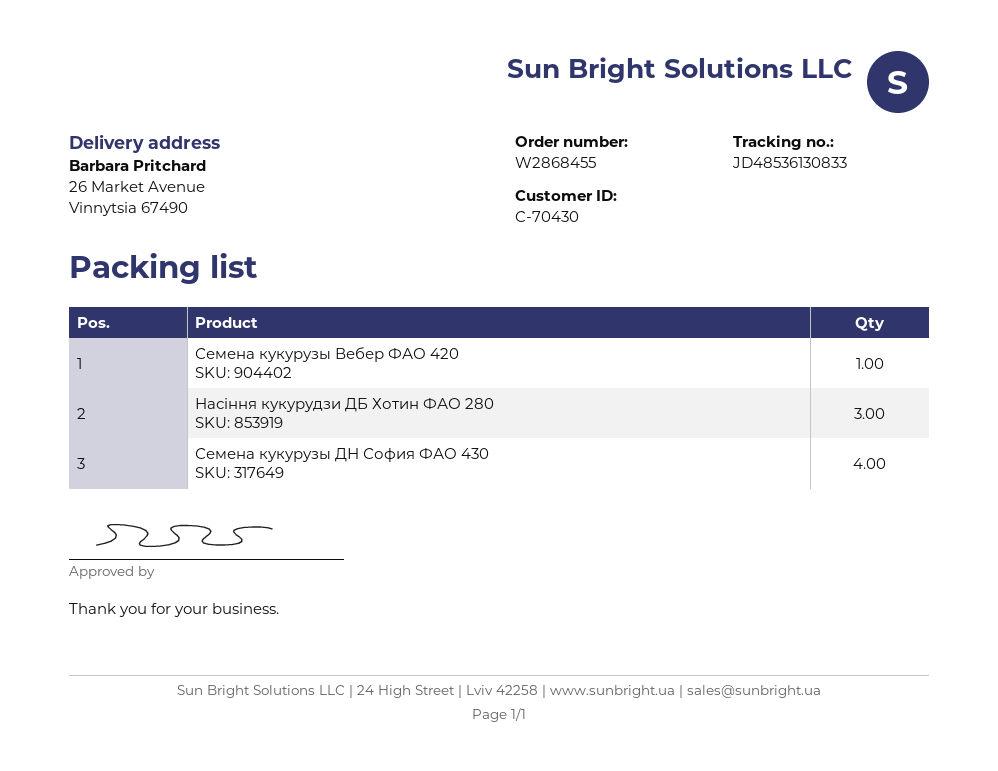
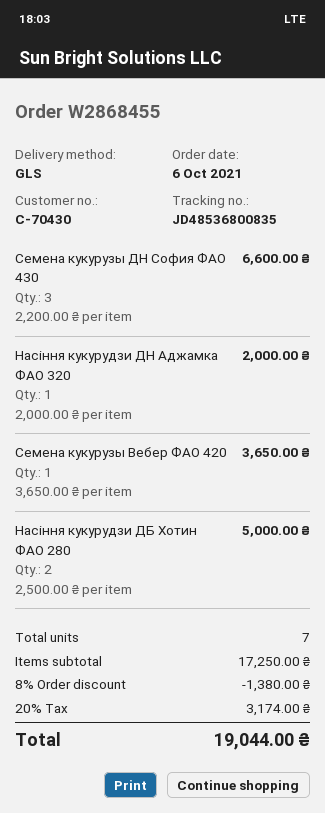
tracking number: JD48536130833 -> JD48536800835
Насіння кукурудзи ДБ Хотин ФАО 280: 3 -> 2
Семена кукурузы ДН София ФАО 430: 4 -> 3
Насіння кукурудзи ДН Аджамка ФАО 320: none -> 1

